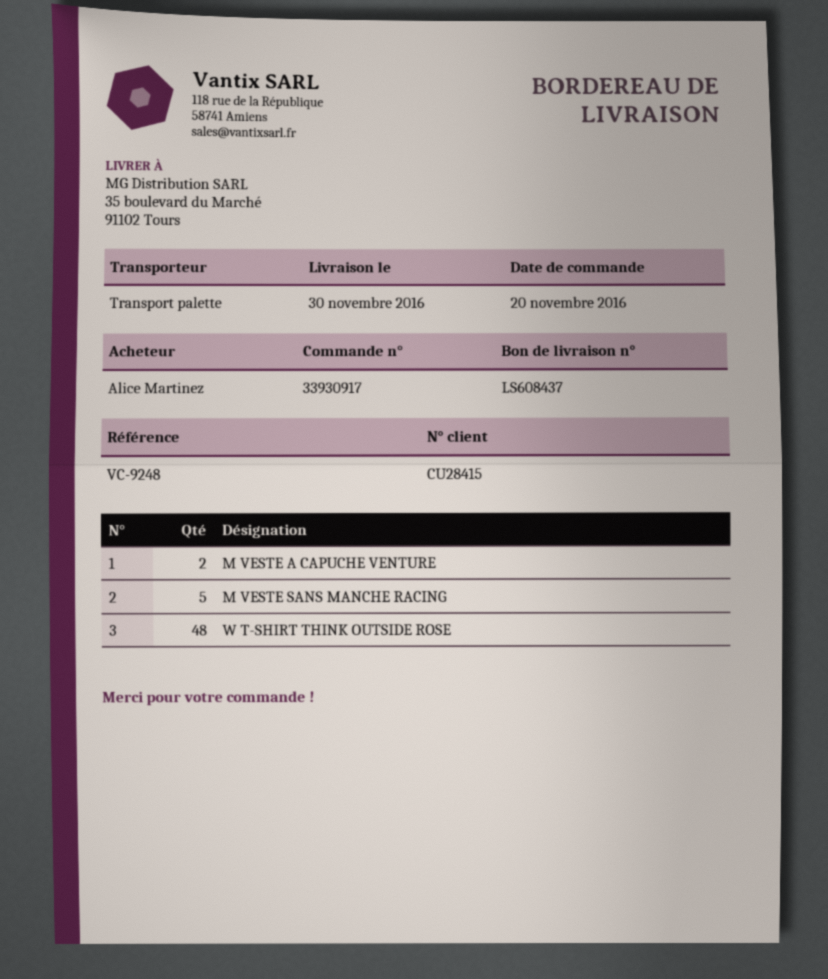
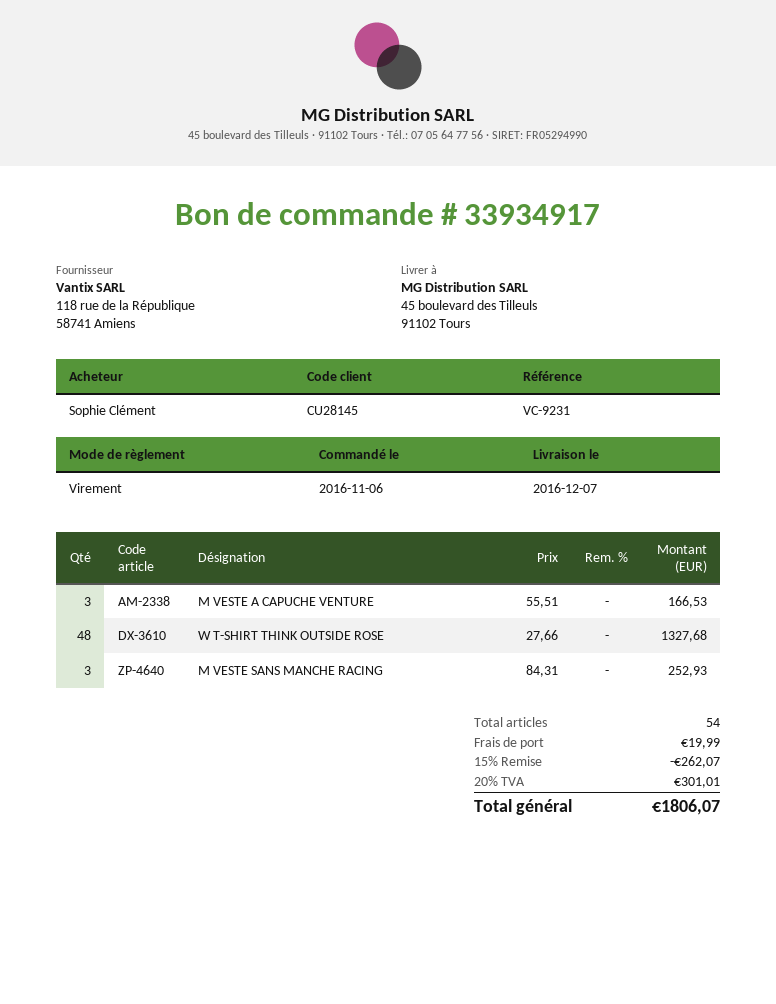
order number: 33930917 -> 33934917
order date: 2016-11-20 -> 2016-11-06
delivery date: 2016-11-30 -> 2016-12-07
customer number: CU28415 -> CU28145
reference: VC-9248 -> VC-9231
ordered by: Alice Martinez -> Sophie Clément
ship to: 35 boulevard du Marché, 91102 Tours -> 45 boulevard des Tilleuls, 91102 Tours
M VESTE A CAPUCHE VENTURE: 2 -> 3
M VESTE SANS MANCHE RACING: 5 -> 3

